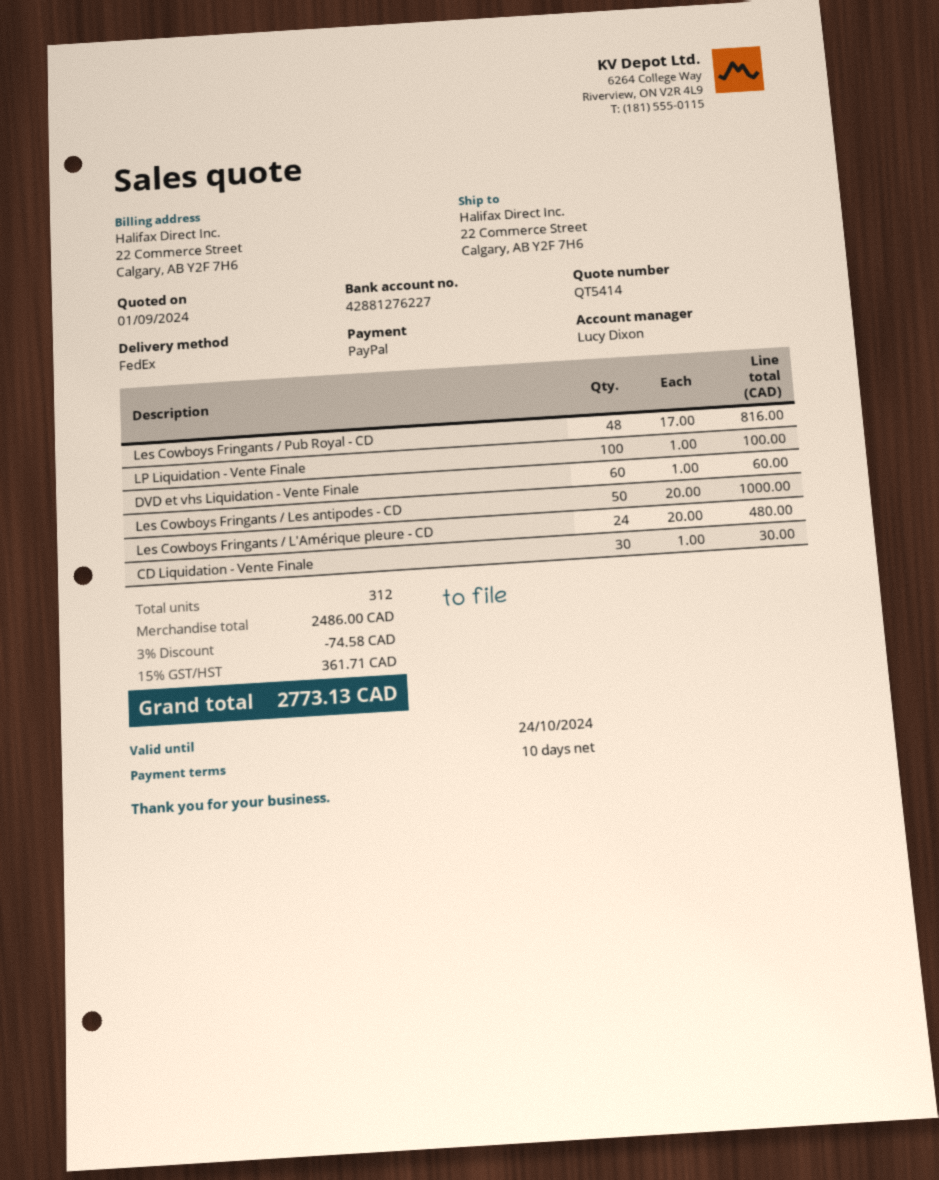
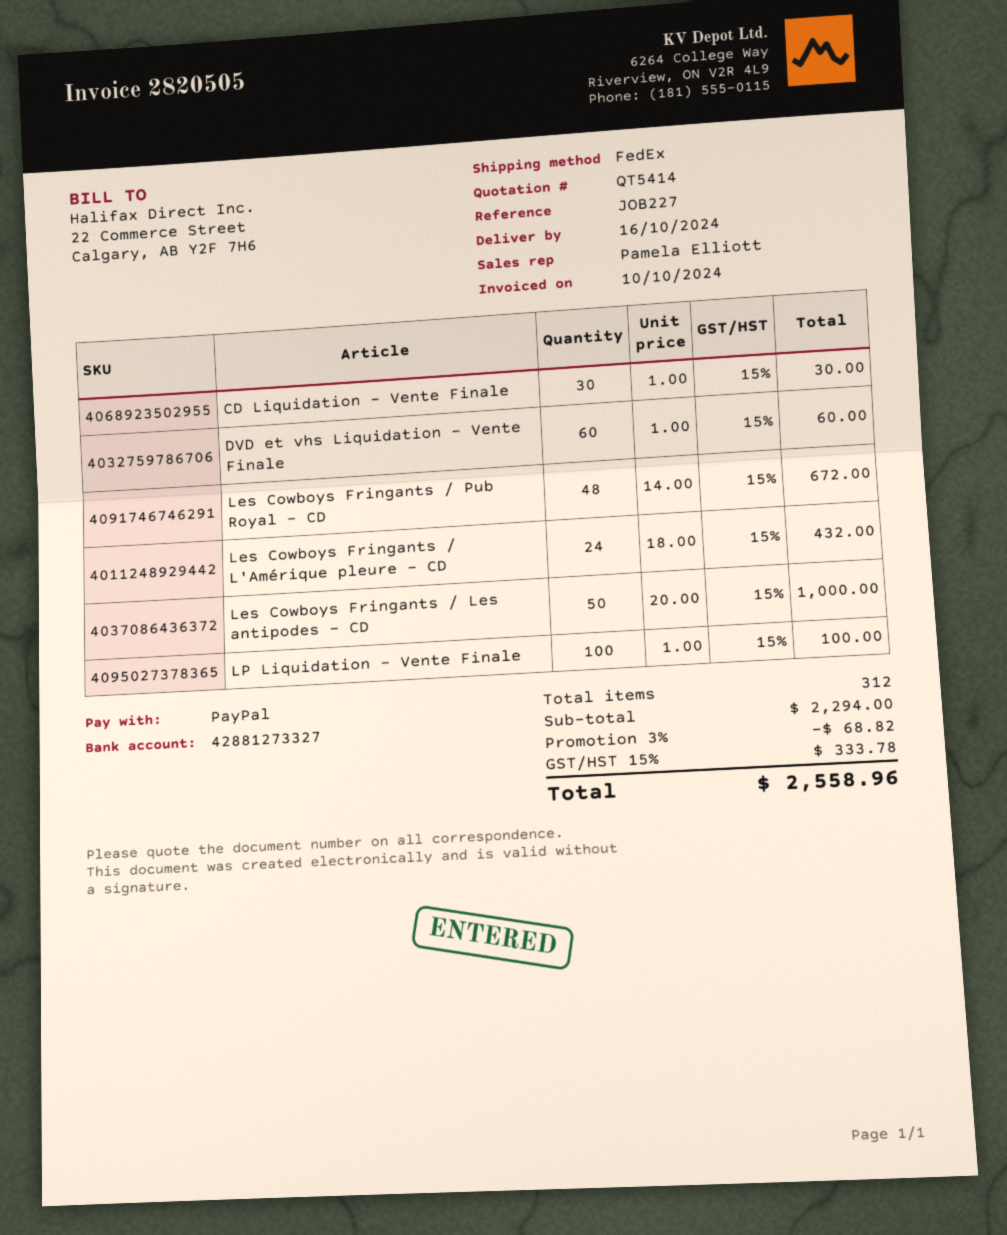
sales rep: Lucy Dixon -> Pamela Elliott
bank account: 42881276227 -> 42881273327
Les Cowboys Fringants / Pub Royal - CD: 48 x 17.00 = 816.00 -> 48 x 14.00 = 672.00
Les Cowboys Fringants / L'Amérique pleure - CD: 24 x 20.00 = 480.00 -> 24 x 18.00 = 432.00
subtotal: 2486.00 -> 2294.00
discount: 3% = 74.58 -> 3% = 68.82
tax: 15% = 361.71 -> 15% = 333.78
total: 2773.13 -> 2558.96

